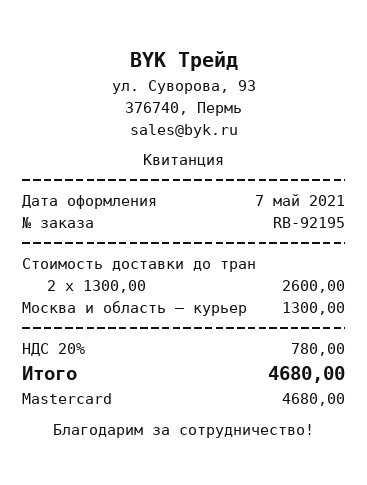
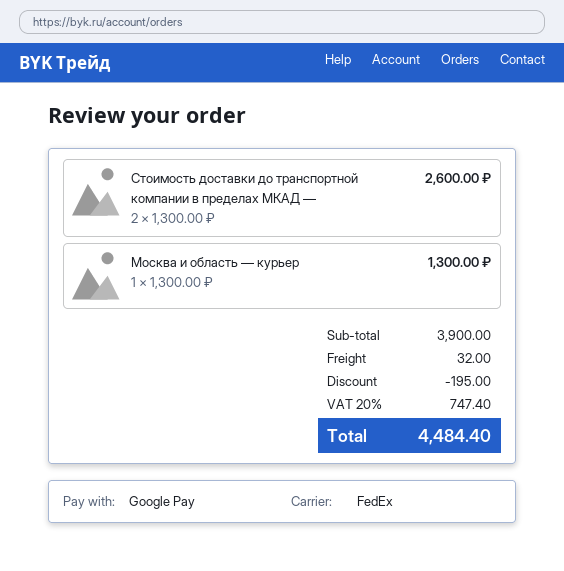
payment method: Mastercard -> Google Pay
discount: none -> 195.00
shipping: none -> 32.00
tax: 20% = 780.00 -> 20% = 747.40
total: 4680.00 -> 4484.40

